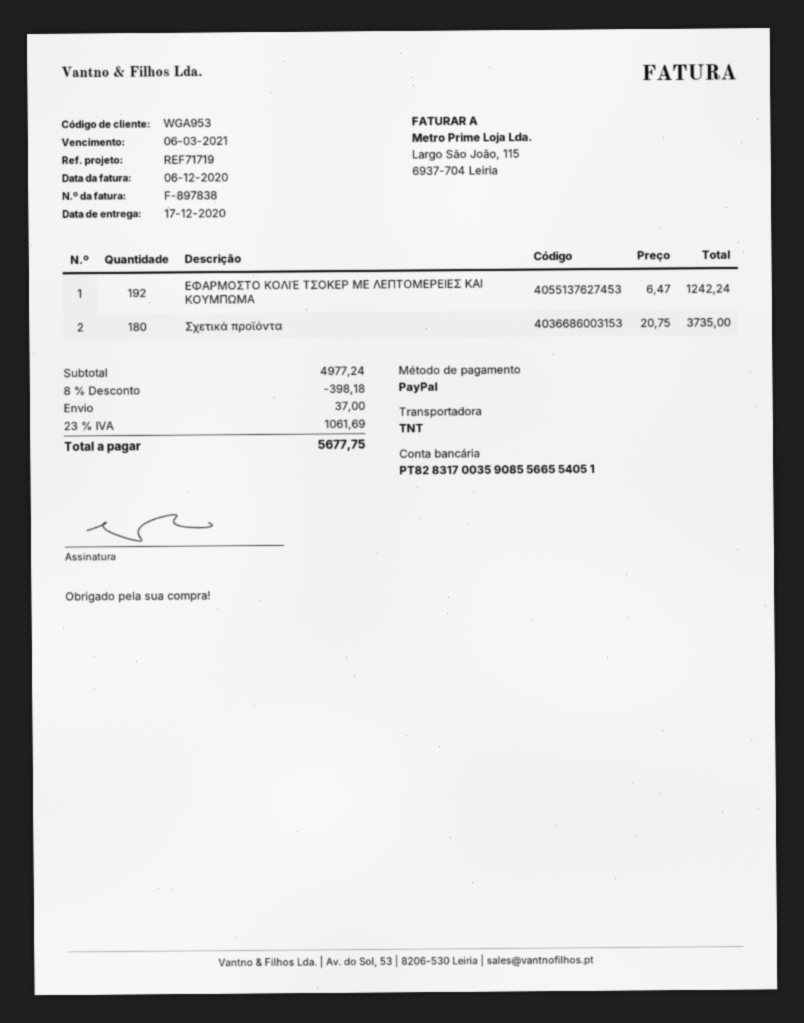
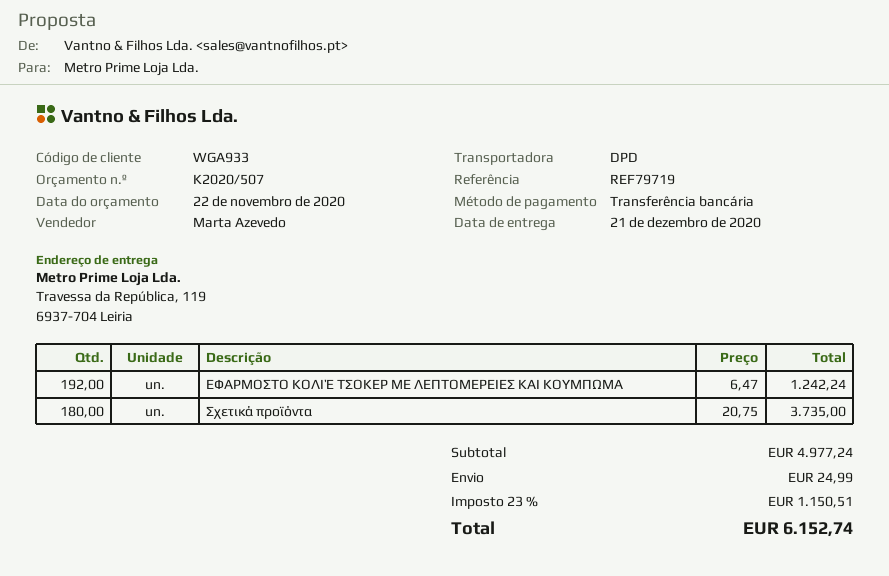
delivery date: 2020-12-17 -> 2020-12-21
customer number: WGA953 -> WGA933
reference: REF71719 -> REF79719
payment method: PayPal -> bank transfer
shipping method: TNT -> DPD
discount: 8% = 398.18 -> none
shipping: 37.00 -> 24.99
tax: 23% = 1061.69 -> 23% = 1150.51
total: 5677.75 -> 6152.74

